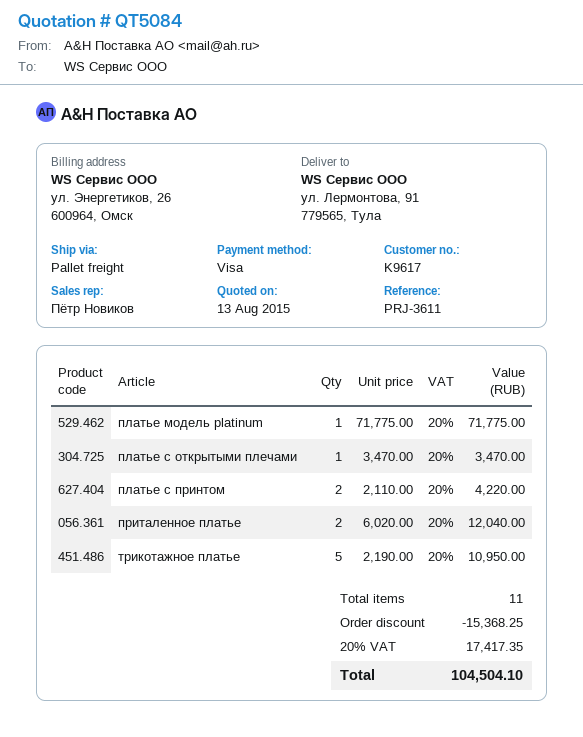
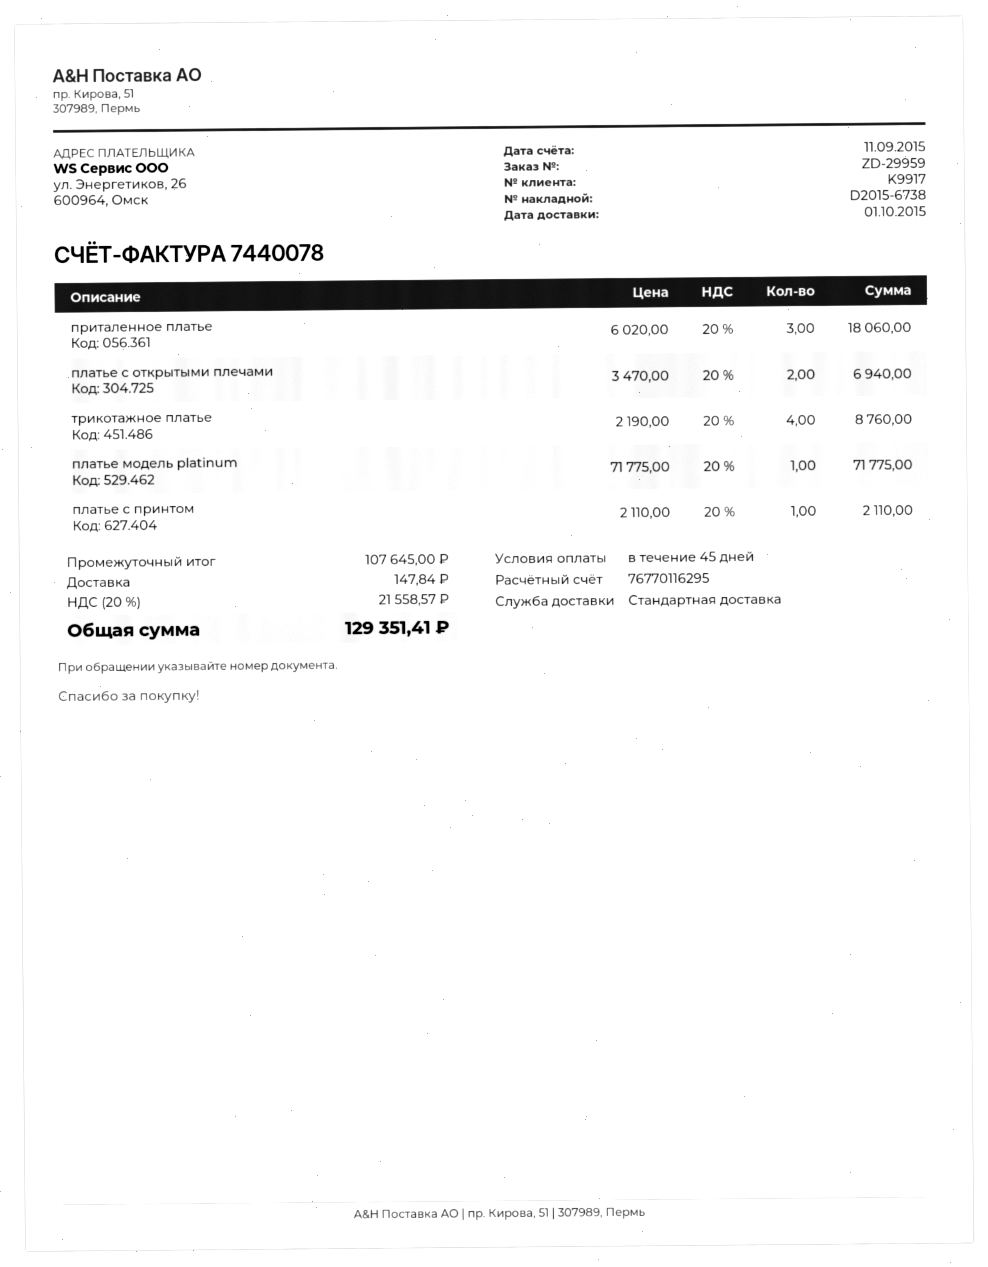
customer number: K9617 -> K9917
shipping method: pallet freight -> standard
платье с открытыми плечами: 1 x 3470.00 = 3470.00 -> 2 x 3470.00 = 6940.00
платье с принтом: 2 x 2110.00 = 4220.00 -> 1 x 2110.00 = 2110.00
приталенное платье: 2 x 6020.00 = 12040.00 -> 3 x 6020.00 = 18060.00
трикотажное платье: 5 x 2190.00 = 10950.00 -> 4 x 2190.00 = 8760.00
discount: 15368.25 -> none
shipping: none -> 147.84
tax: 20% = 17417.35 -> 20% = 21558.57
total: 104504.10 -> 129351.41

